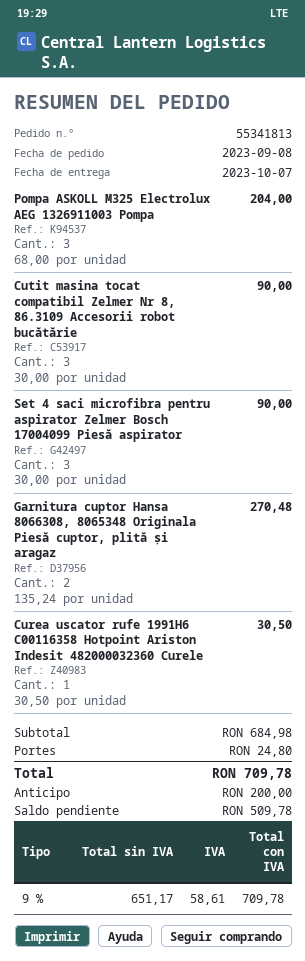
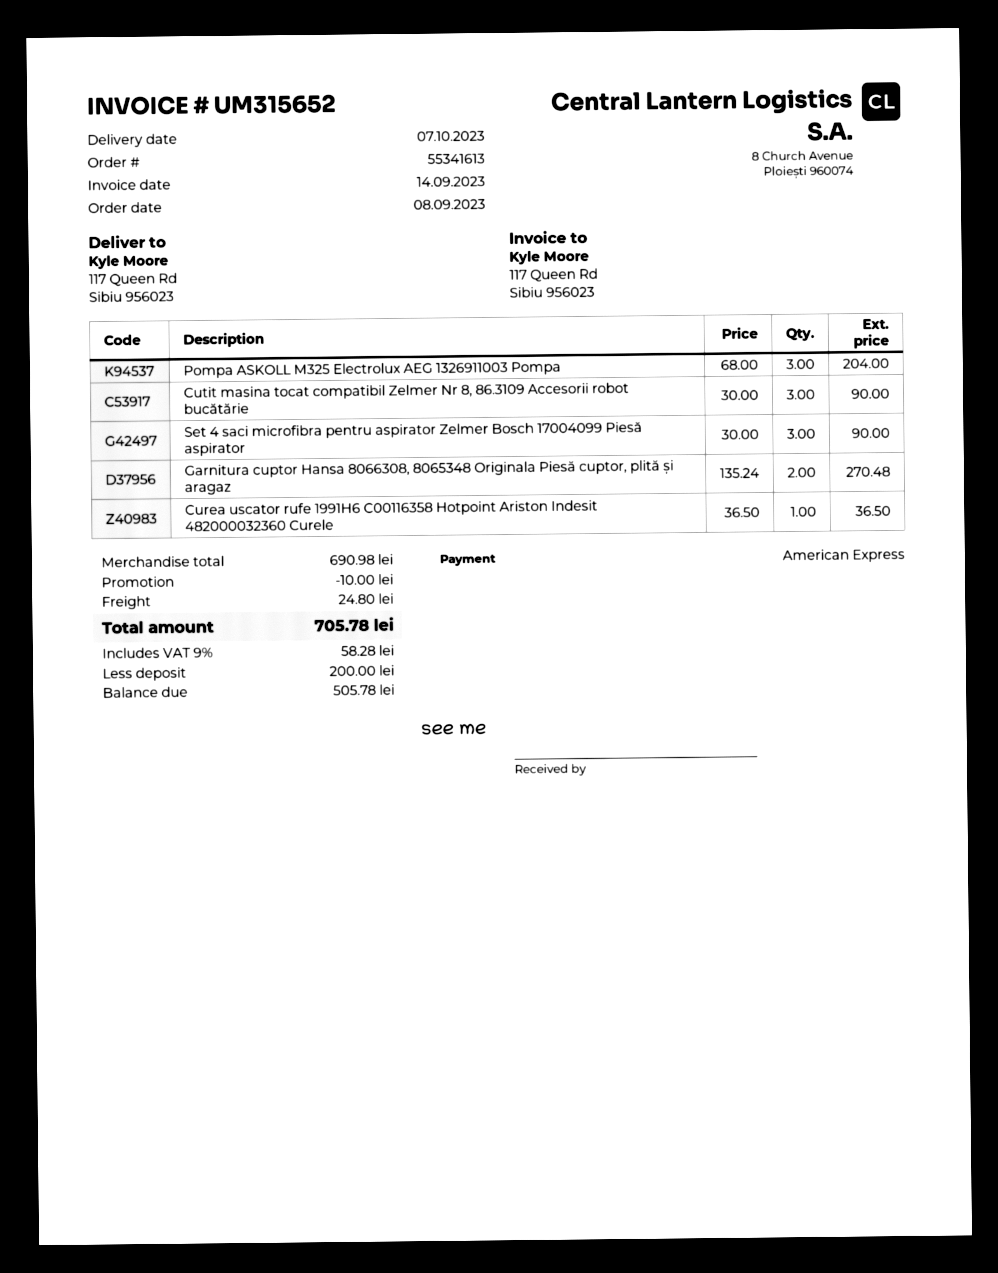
order number: 55341813 -> 55341613
Curea uscator rufe 1991H6 C00116358 Hotpoint Ariston Indesit 482000032360 Curele: 1 x 30.50 = 30.50 -> 1 x 36.50 = 36.50
subtotal: 684.98 -> 690.98
discount: none -> 10.00
tax: 9% = 58.61 -> 9% = 58.28
total: 709.78 -> 705.78
balance: 509.78 -> 505.78

